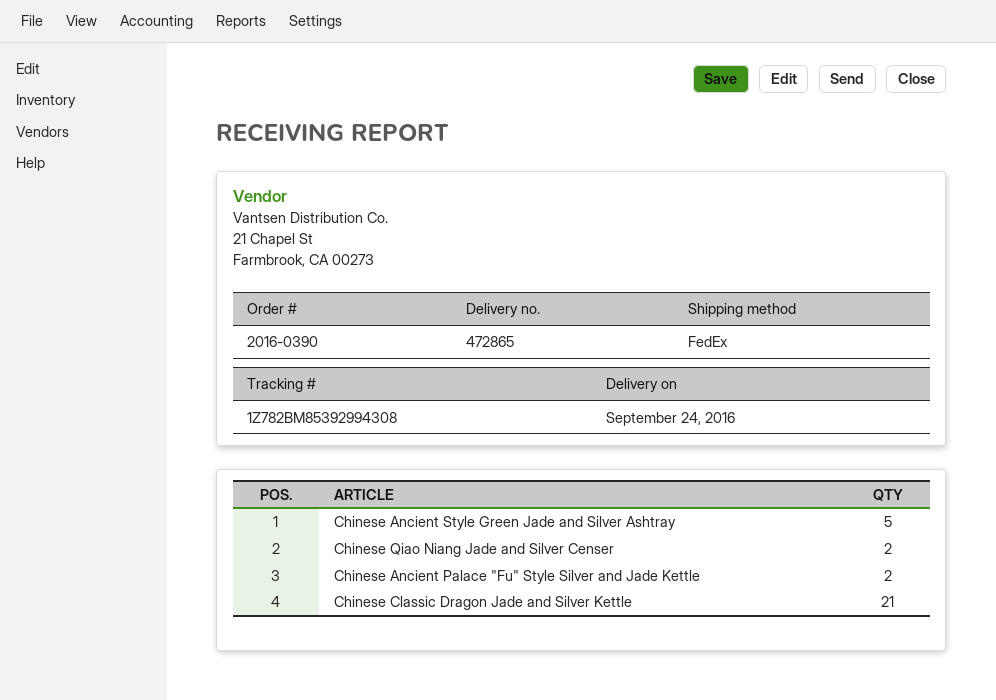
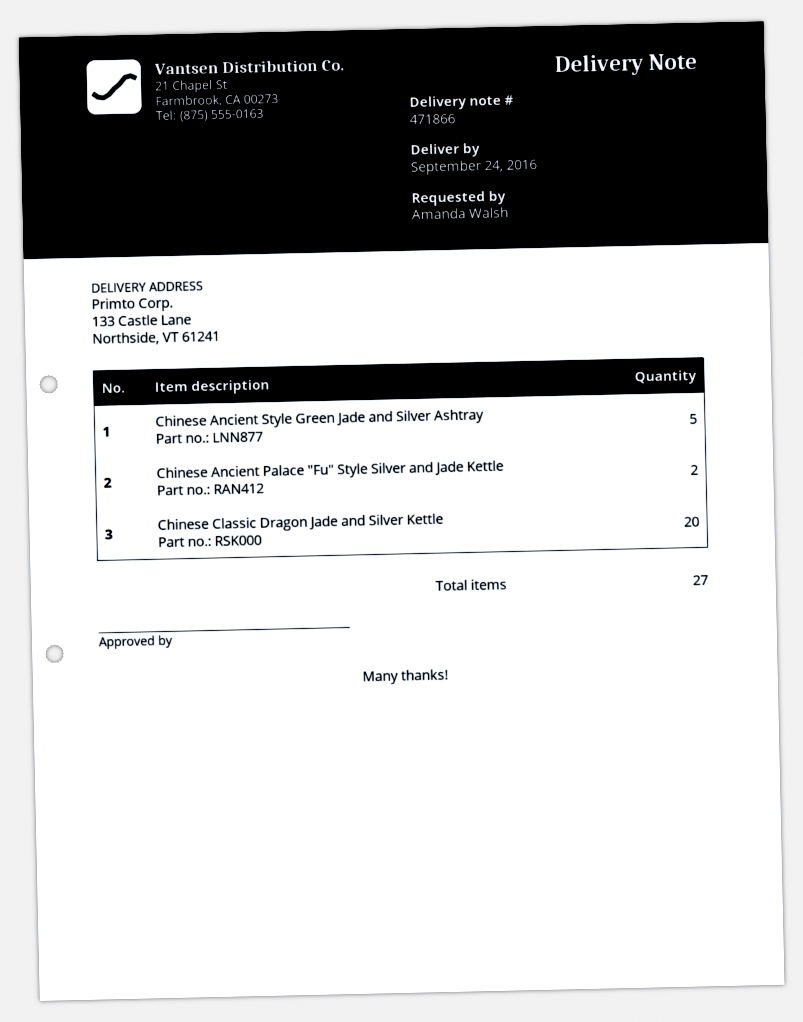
delivery note number: 472865 -> 471866
Chinese Qiao Niang Jade and Silver Censer: 2 -> none
Chinese Classic Dragon Jade and Silver Kettle: 21 -> 20

